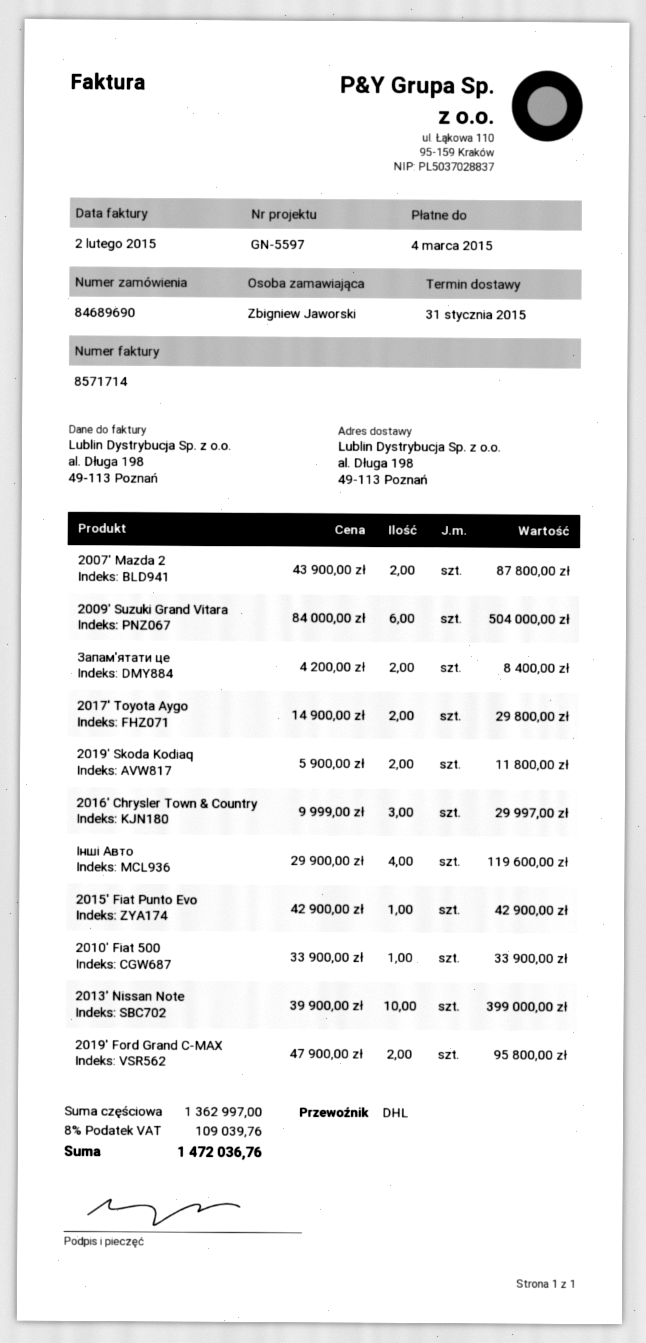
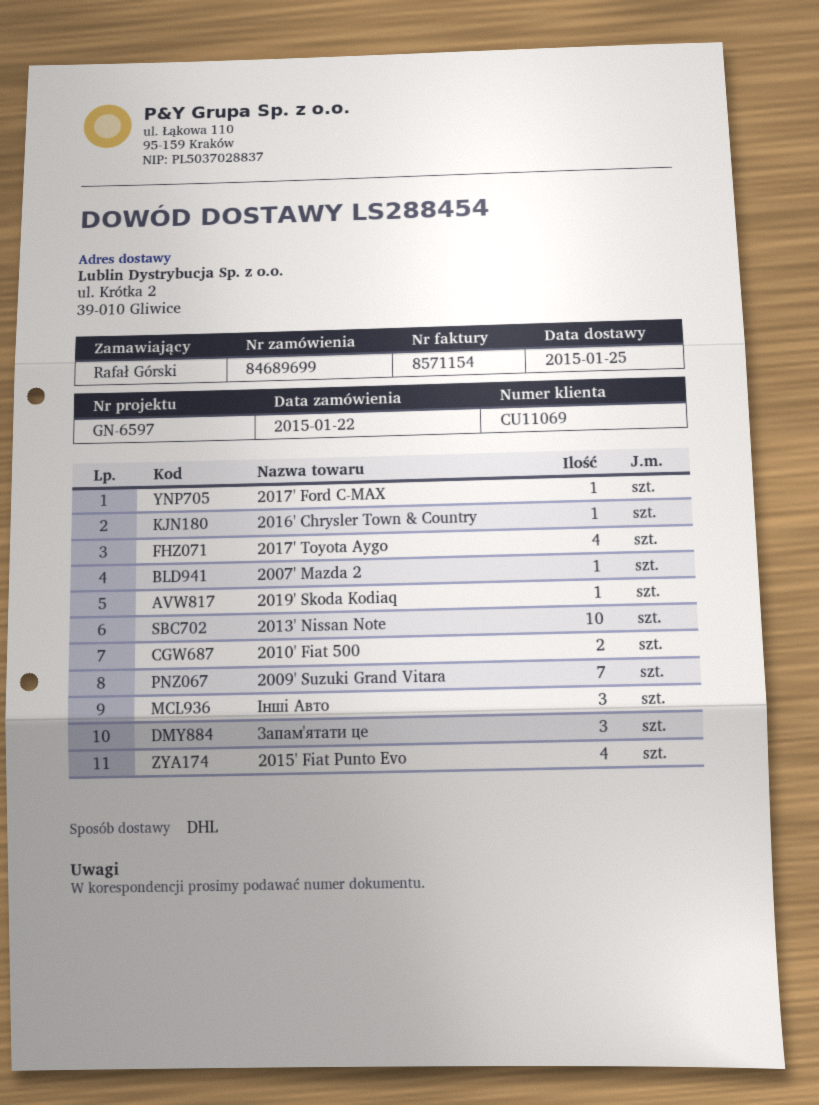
order number: 84689690 -> 84689699
delivery date: 2015-01-31 -> 2015-01-25
invoice number: 8571714 -> 8571154
reference: GN-5597 -> GN-6597
ordered by: Zbigniew Jaworski -> Rafał Górski
ship to: al. Długa 198, 49-113 Poznań -> ul. Krótka 2, 39-010 Gliwice
2007' Mazda 2: 2 -> 1
2009' Suzuki Grand Vitara: 6 -> 7
Запам'ятати це: 2 -> 3
2017' Toyota Aygo: 2 -> 4
2019' Skoda Kodiaq: 2 -> 1
2016' Chrysler Town & Country: 3 -> 1
Інші Авто: 4 -> 3
2015' Fiat Punto Evo: 1 -> 4
2010' Fiat 500: 1 -> 2
2019' Ford Grand C-MAX: 2 -> none
2017' Ford C-MAX: none -> 1

